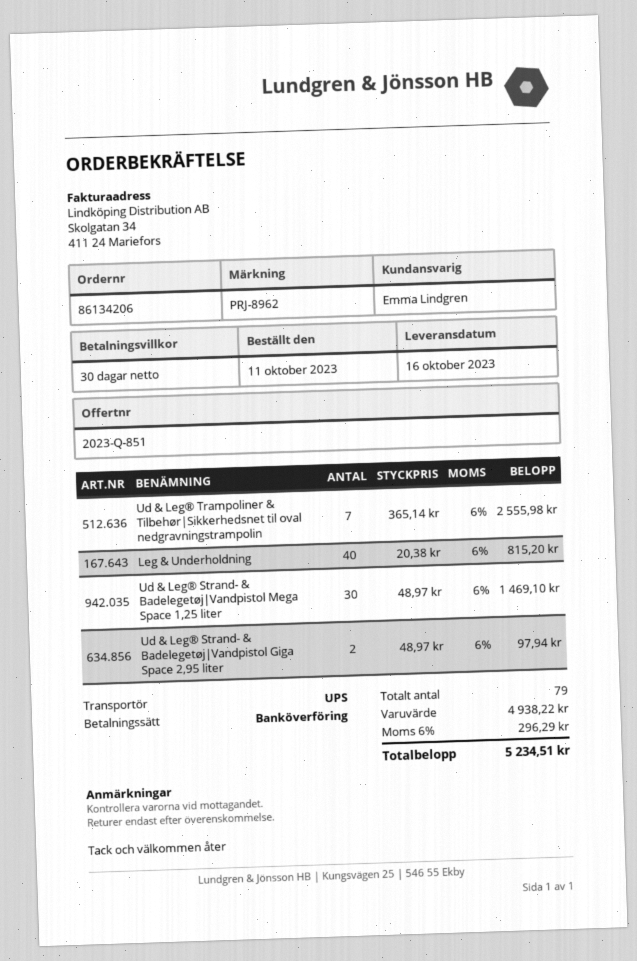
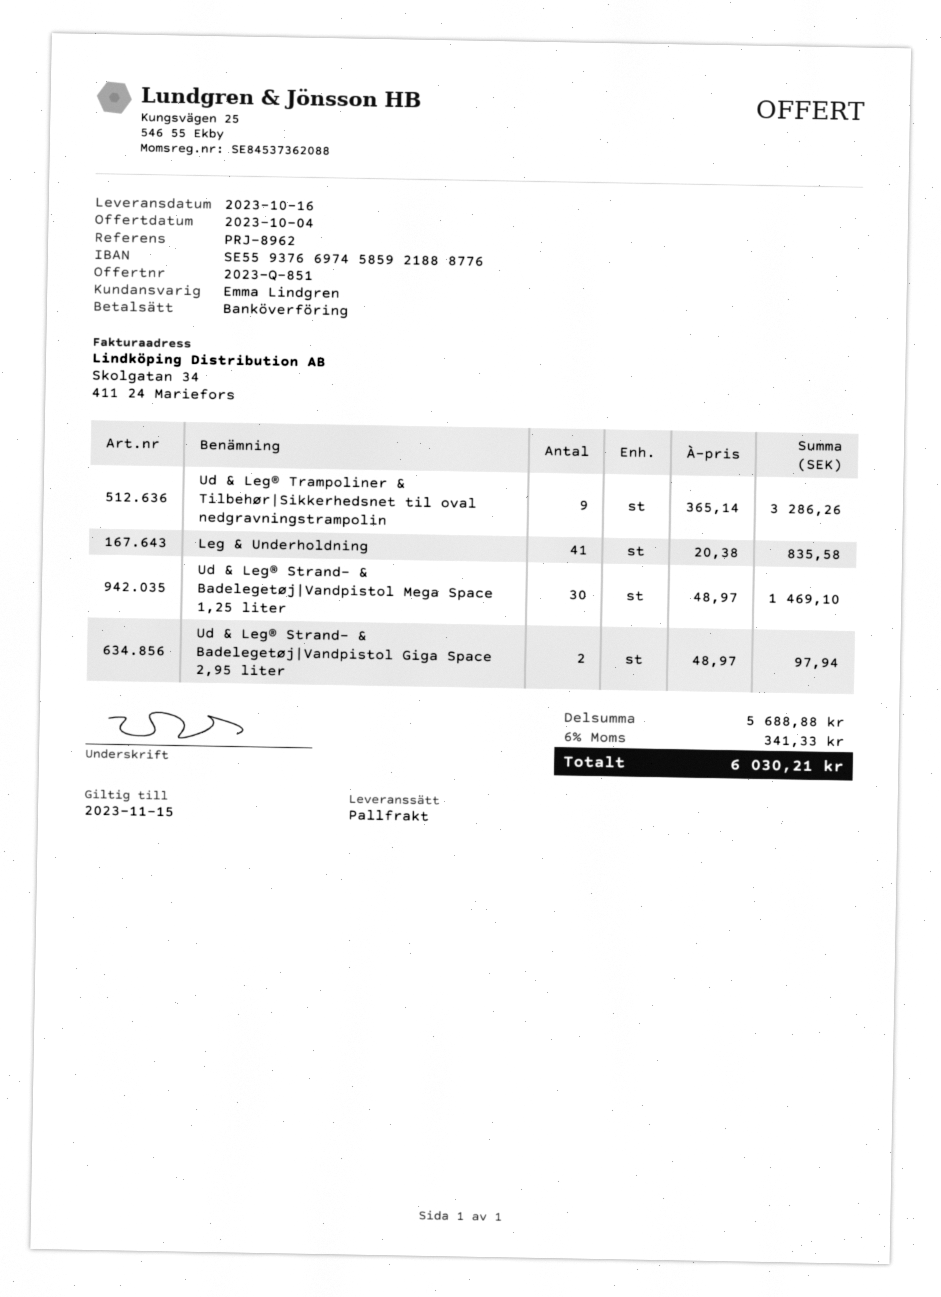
shipping method: UPS -> pallet freight
Ud & Leg® Trampoliner & Tilbehør|Sikkerhedsnet til oval nedgravningstrampolin: 7 x 365.14 = 2555.98 -> 9 x 365.14 = 3286.26
Leg & Underholdning: 40 x 20.38 = 815.20 -> 41 x 20.38 = 835.58
subtotal: 4938.22 -> 5688.88
tax: 6% = 296.29 -> 6% = 341.33
total: 5234.51 -> 6030.21

